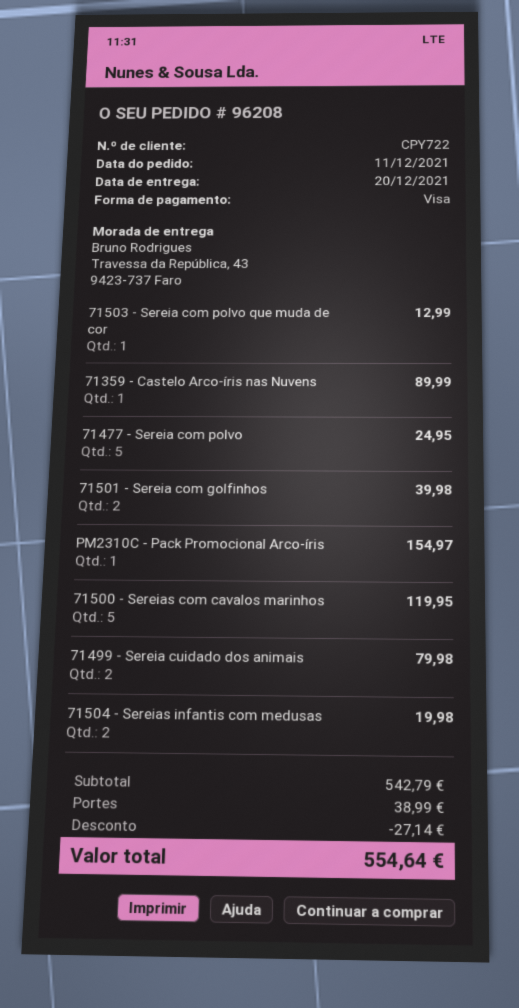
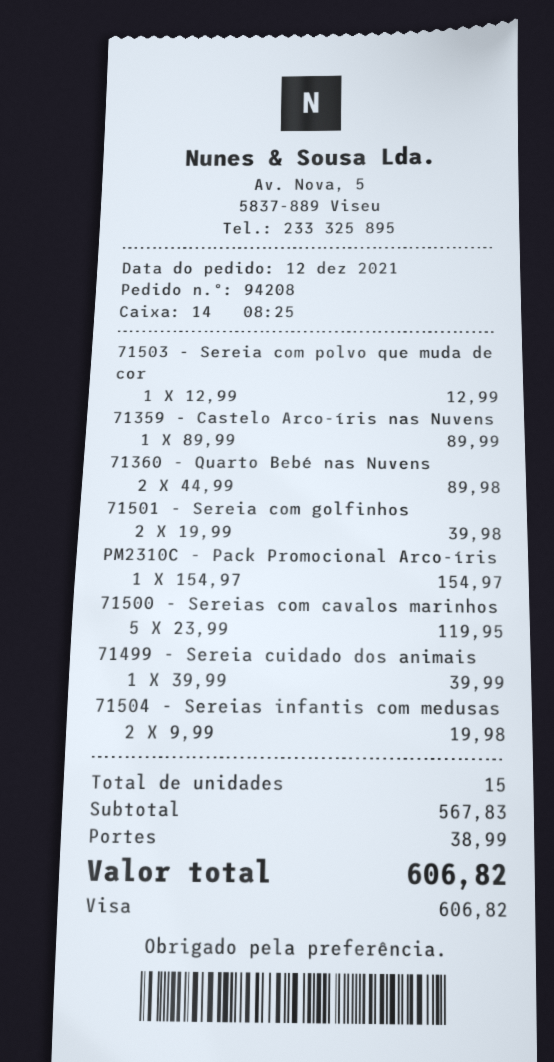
order number: 96208 -> 94208
order date: 2021-12-11 -> 2021-12-12
71477 - Sereia com polvo: 5 for 24.95 -> none
71499 - Sereia cuidado dos animais: 2 for 79.98 -> 1 for 39.99
71360 - Quarto Bebé nas Nuvens: none -> 2 for 89.98
subtotal: 542.79 -> 567.83
discount: 27.14 -> none
total: 554.64 -> 606.82

